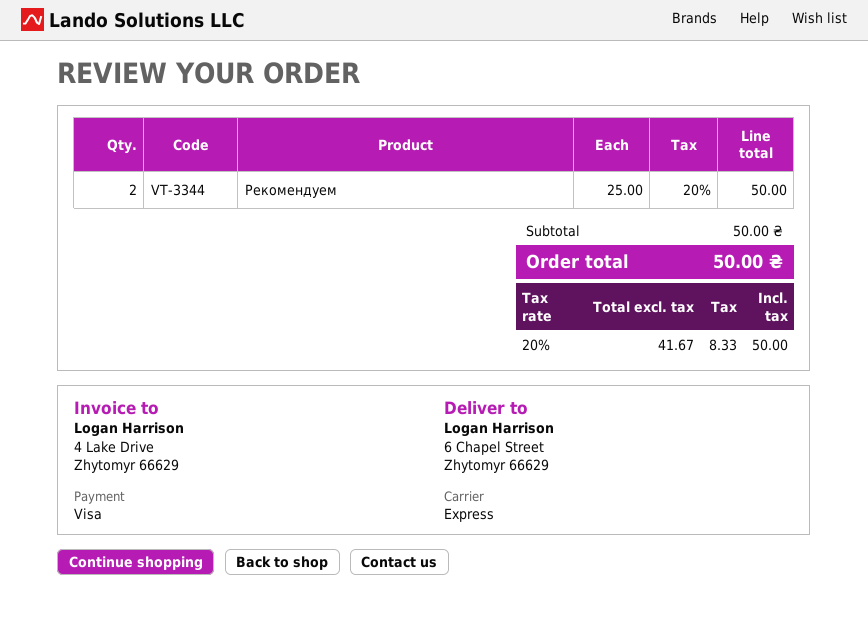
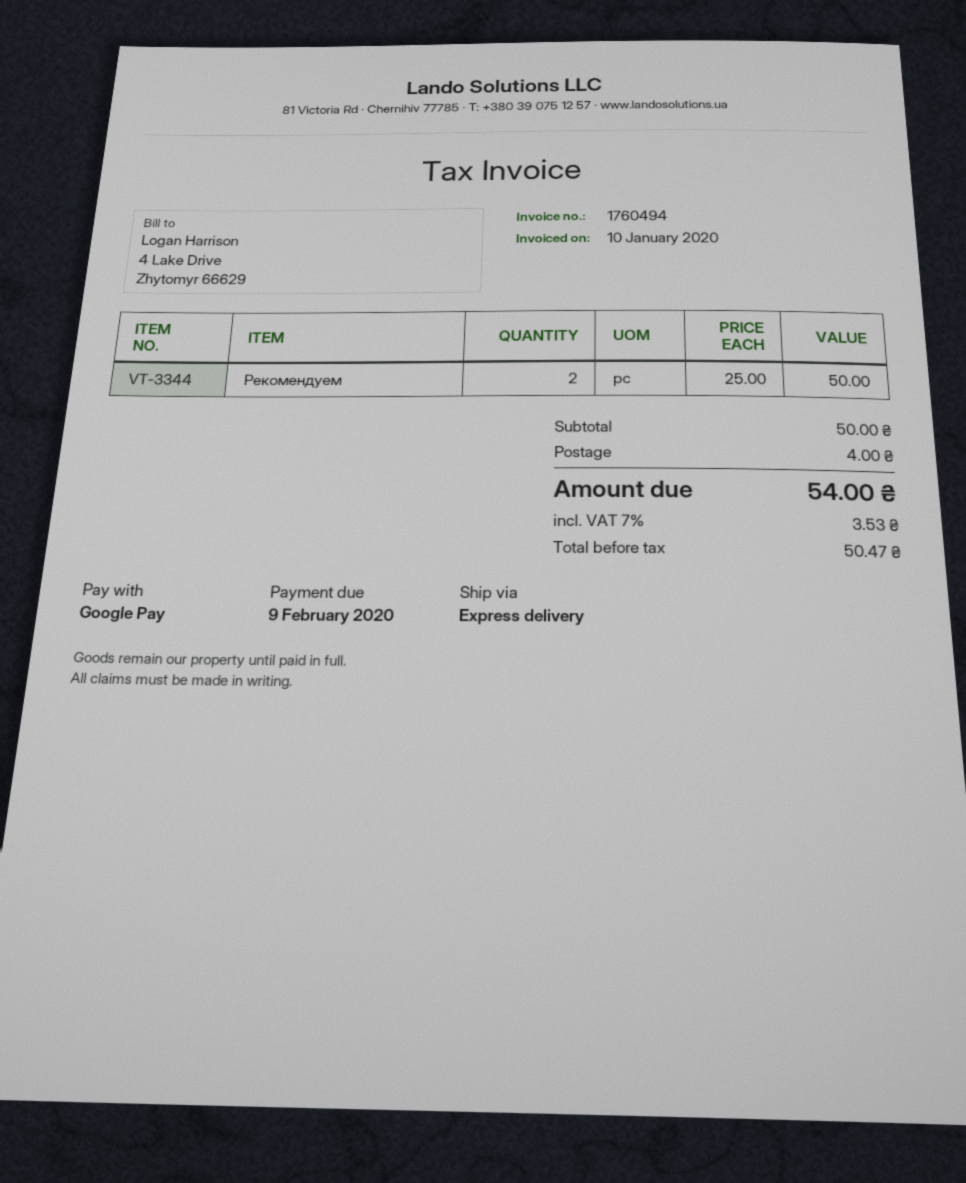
payment method: Visa -> Google Pay
shipping: none -> 4.00
net: 41.67 -> 50.47
tax: 20% = 8.33 -> 7% = 3.53
total: 50.00 -> 54.00

